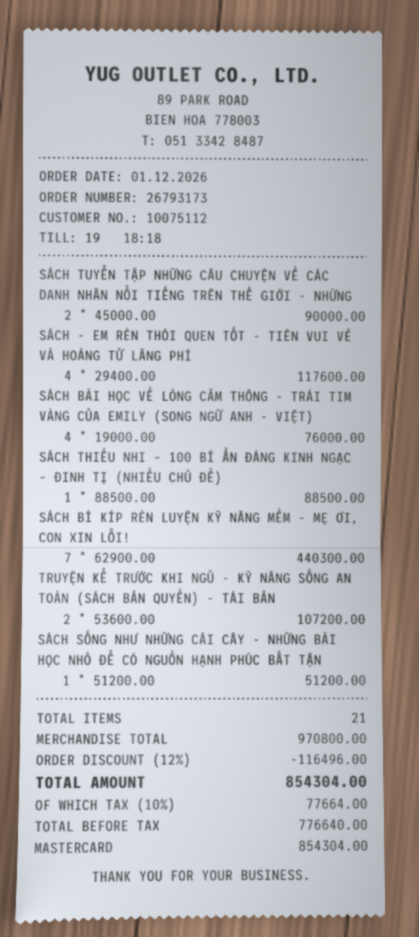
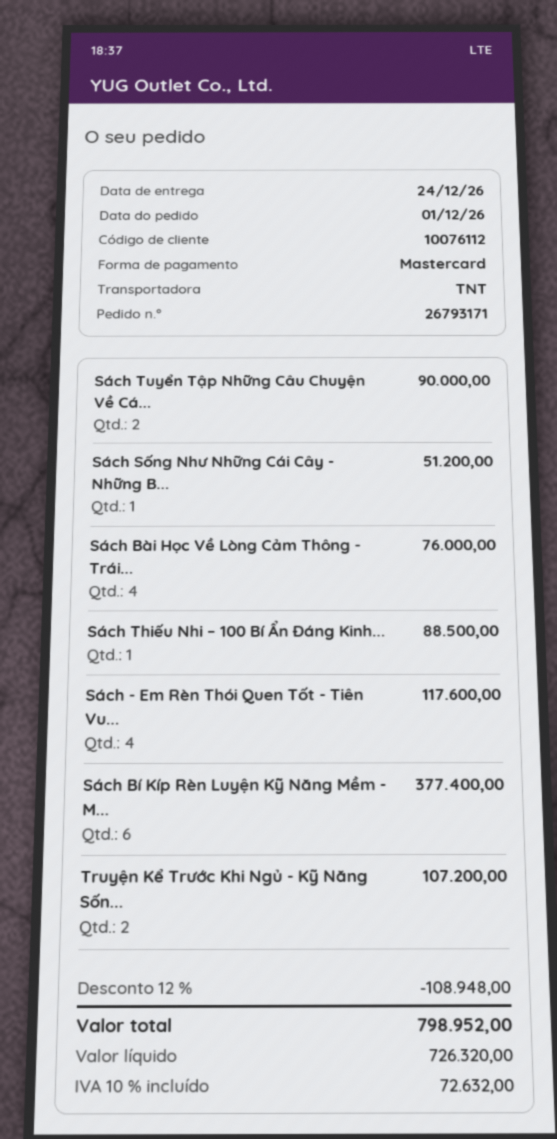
order number: 26793173 -> 26793171
customer number: 10075112 -> 10076112
SÁCH BÍ KÍP RÈN LUYỆN KỸ NĂNG MỀM - MẸ ƠI, CON XIN LỖI!: 7 for 440300.00 -> 6 for 377400.00
discount: 12% = 116496.00 -> 12% = 108948.00
net: 776640.00 -> 726320.00
tax: 10% = 77664.00 -> 10% = 72632.00
total: 854304.00 -> 798952.00

